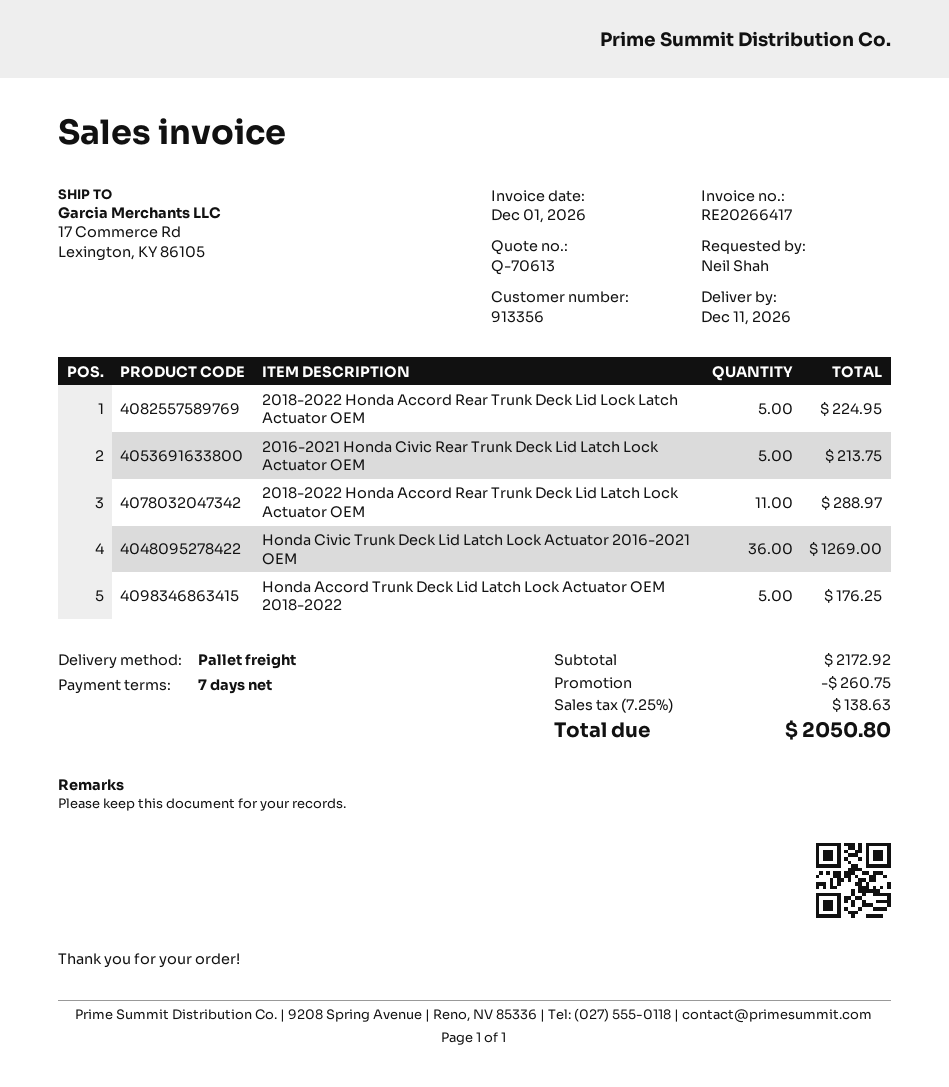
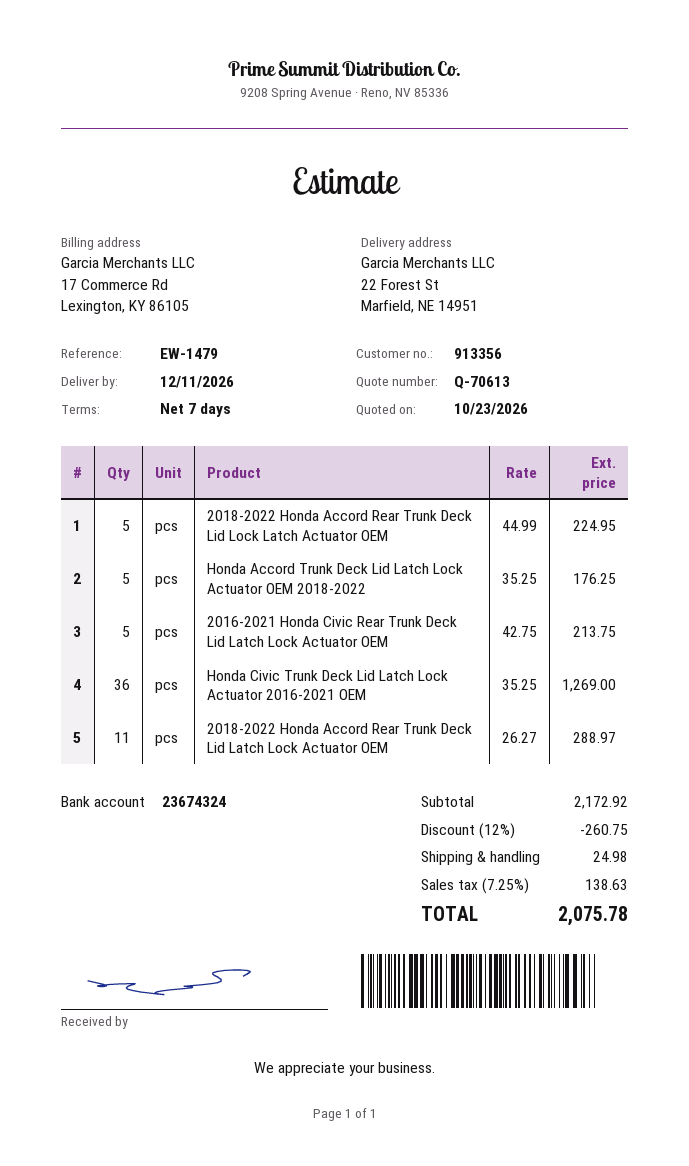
ship to: 17 Commerce Rd, Lexington, KY 86105 -> 22 Forest St, Marfield, NE 14951
shipping: none -> 24.98
total: 2050.80 -> 2075.78

